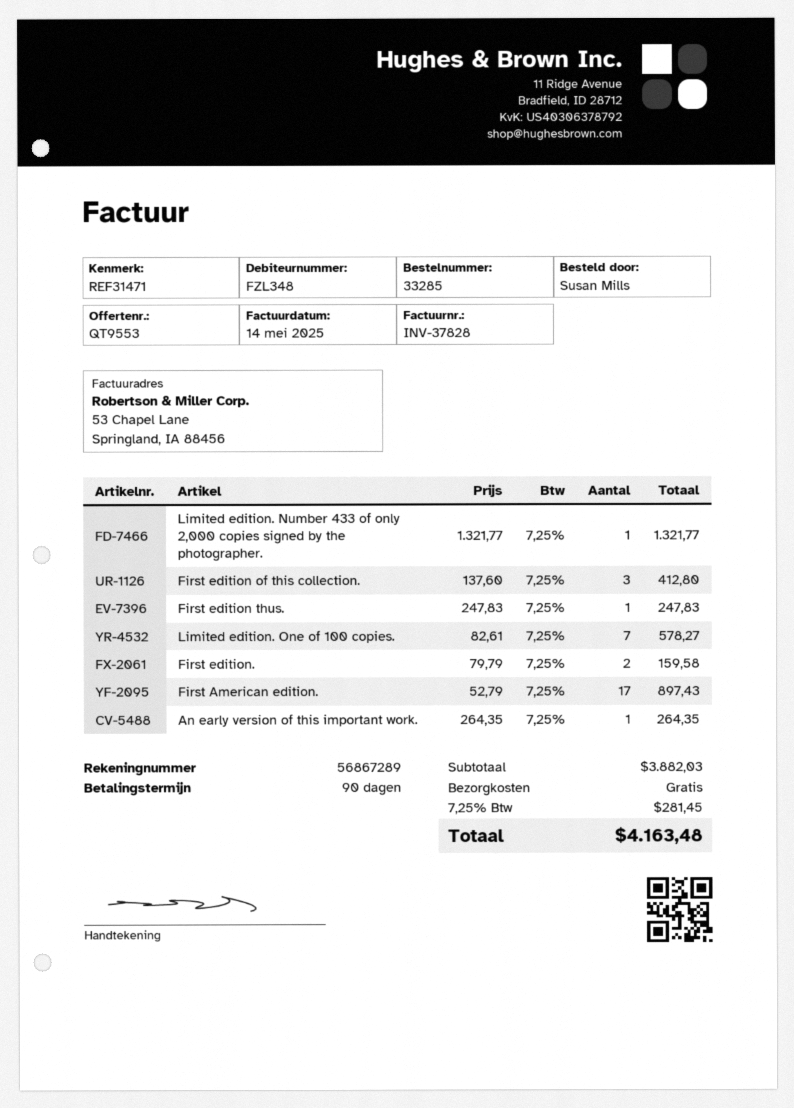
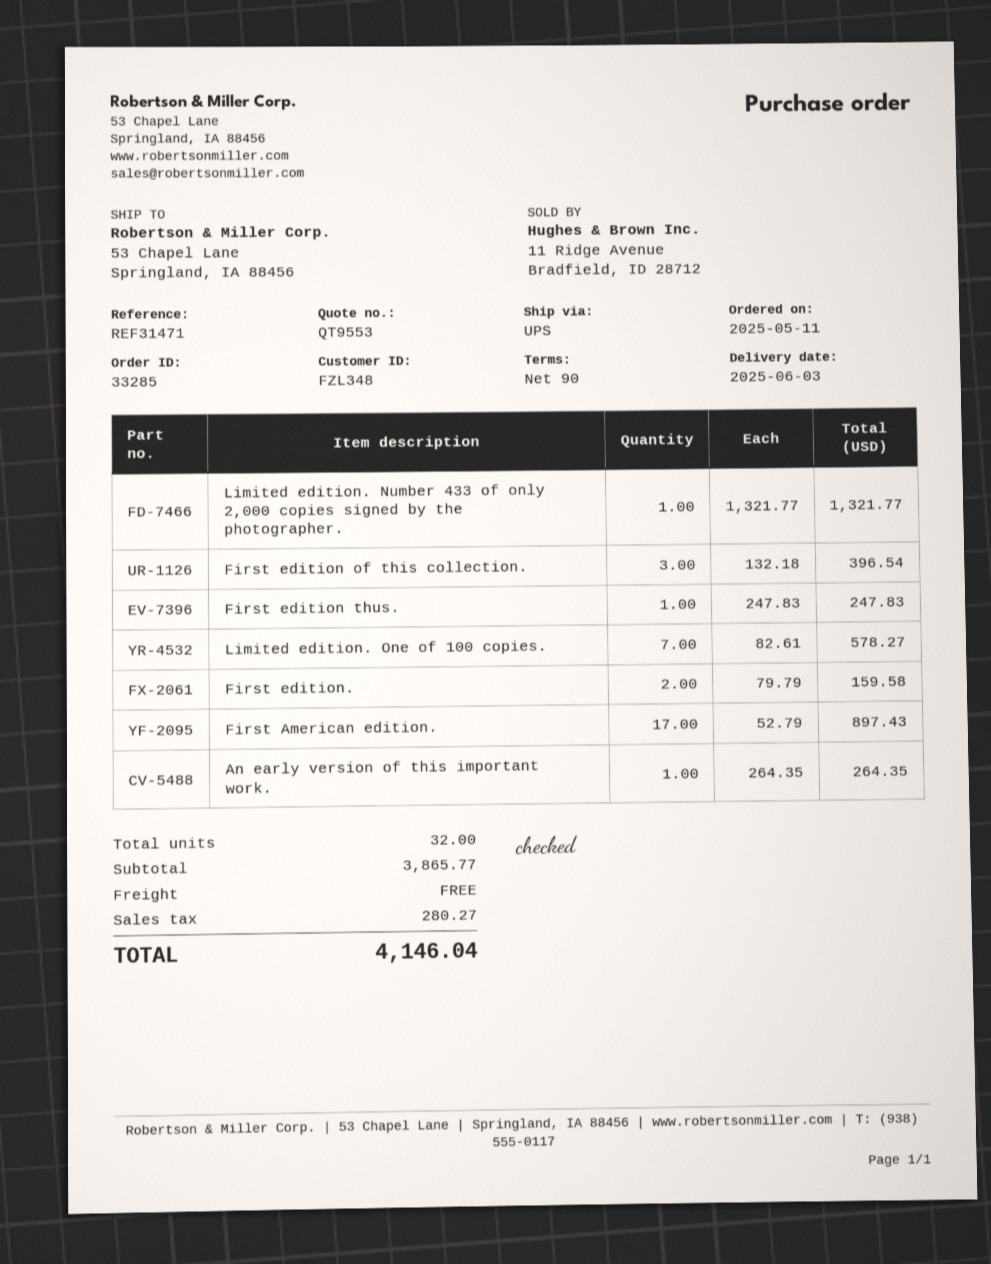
First edition of this collection.: 3 x 137.60 = 412.80 -> 3 x 132.18 = 396.54
subtotal: 3882.03 -> 3865.77
tax: 281.45 -> 280.27
total: 4163.48 -> 4146.04

